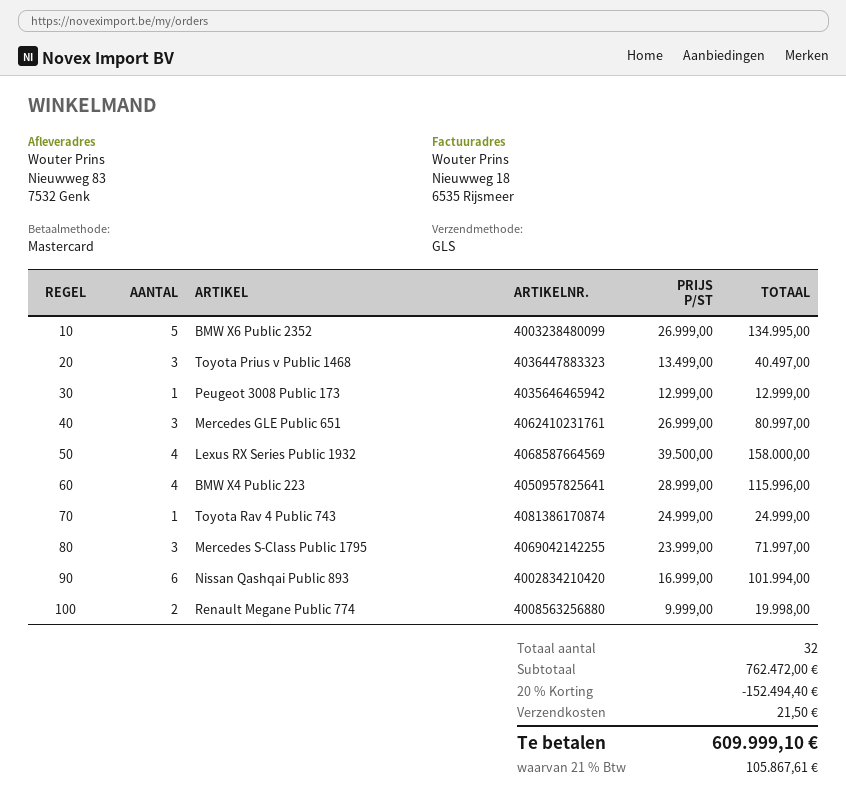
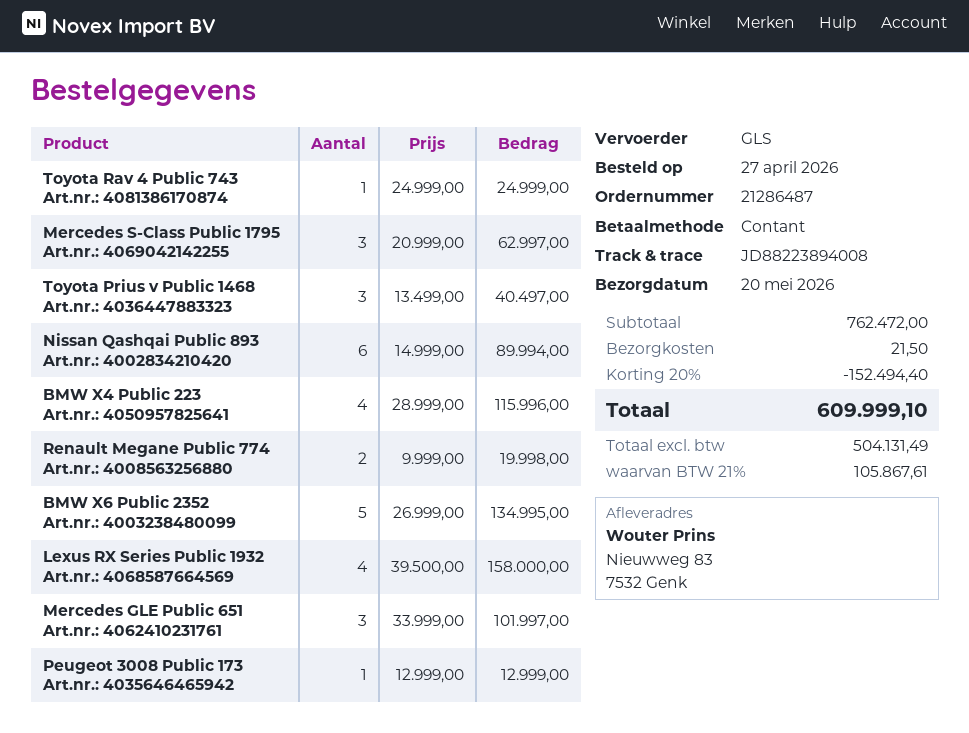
payment method: Mastercard -> cash
Mercedes GLE Public 651: 3 x 26999.00 = 80997.00 -> 3 x 33999.00 = 101997.00
Mercedes S-Class Public 1795: 3 x 23999.00 = 71997.00 -> 3 x 20999.00 = 62997.00
Nissan Qashqai Public 893: 6 x 16999.00 = 101994.00 -> 6 x 14999.00 = 89994.00

